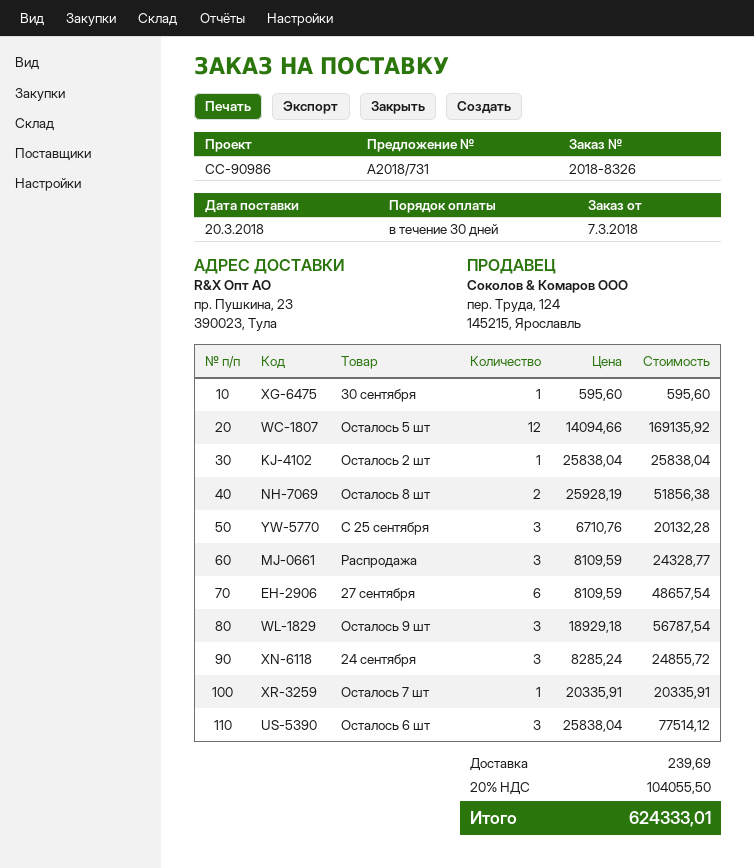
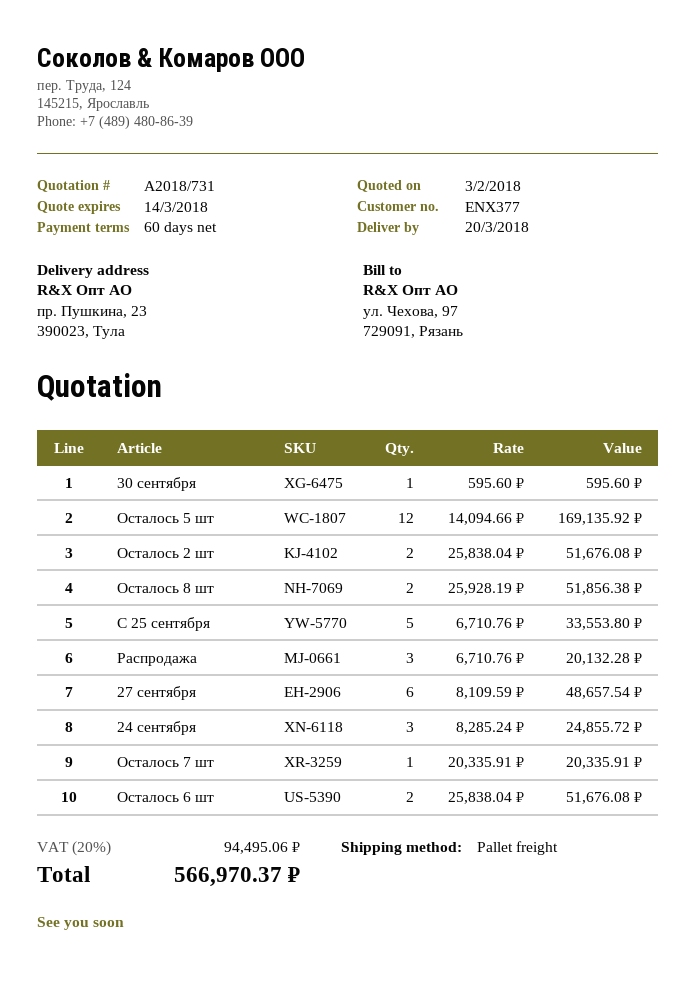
payment terms: 30 days -> 60 days
Осталось 2 шт: 1 x 25838.04 = 25838.04 -> 2 x 25838.04 = 51676.08
С 25 сентября: 3 x 6710.76 = 20132.28 -> 5 x 6710.76 = 33553.80
Распродажа: 3 x 8109.59 = 24328.77 -> 3 x 6710.76 = 20132.28
Осталось 9 шт: 3 x 18929.18 = 56787.54 -> none
Осталось 6 шт: 3 x 25838.04 = 77514.12 -> 2 x 25838.04 = 51676.08
shipping: 239.69 -> none
tax: 20% = 104055.50 -> 20% = 94495.06
total: 624333.01 -> 566970.37

